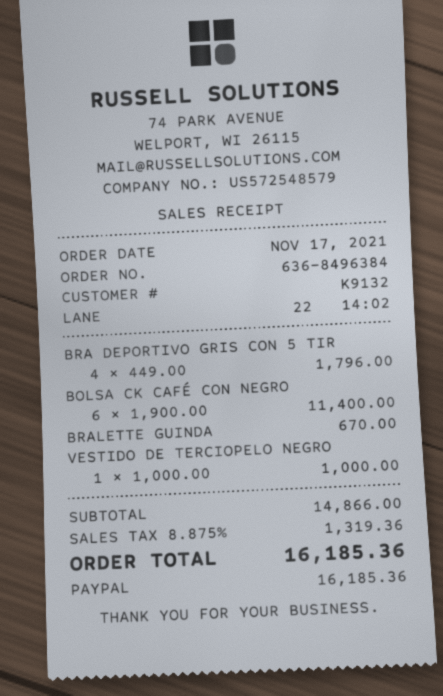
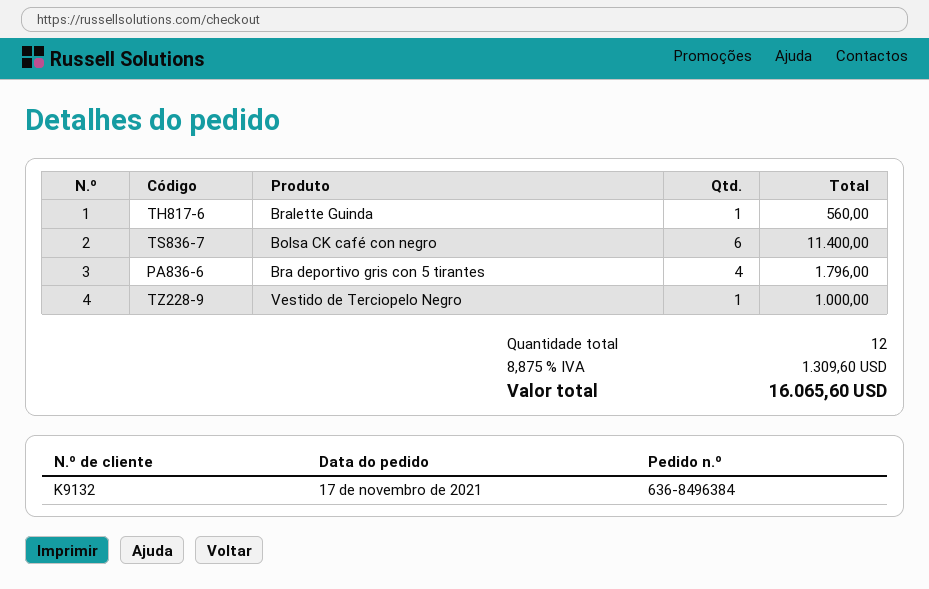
BRALETTE GUINDA: 1 for 670.00 -> 1 for 560.00
tax: 8.875% = 1319.36 -> 8.875% = 1309.60
total: 16185.36 -> 16065.60

